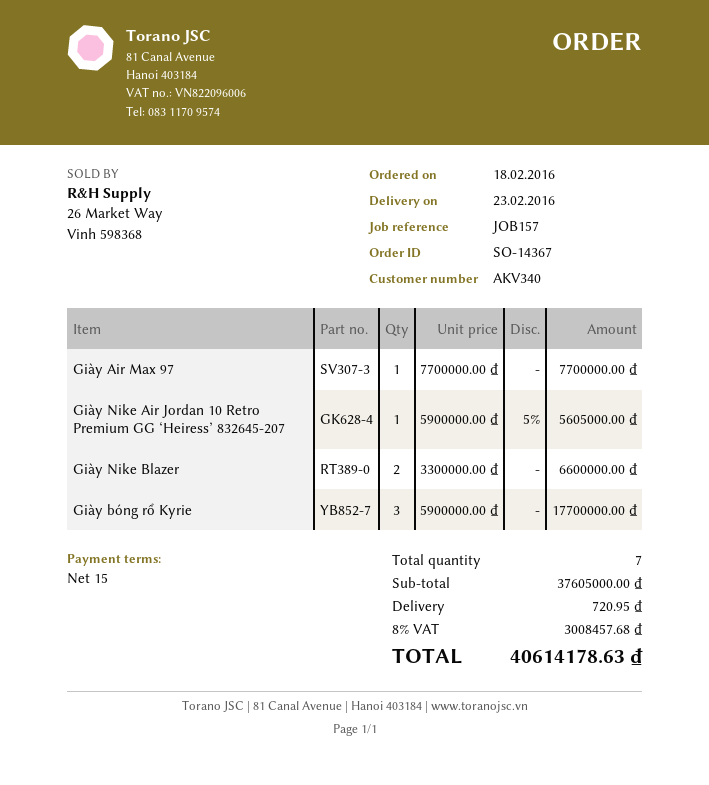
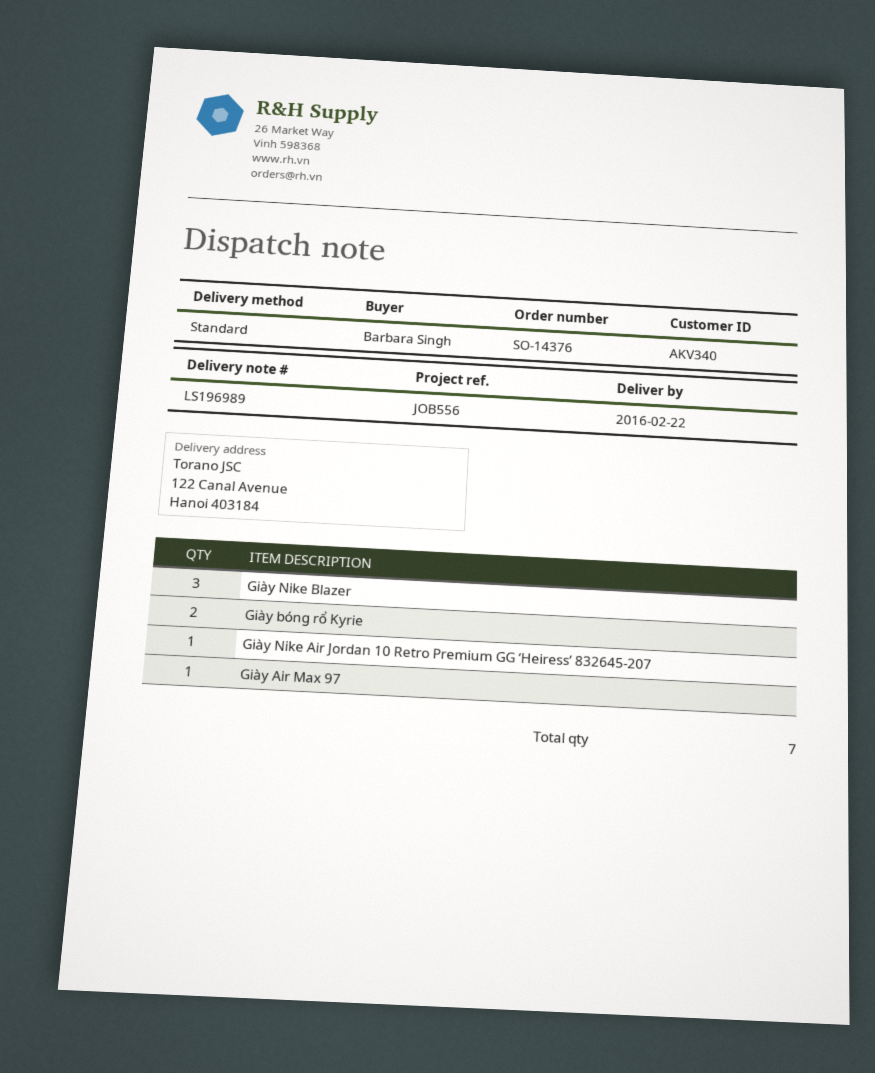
order number: SO-14367 -> SO-14376
delivery date: 2016-02-23 -> 2016-02-22
reference: JOB157 -> JOB556
Giày Nike Blazer: 2 -> 3
Giày bóng rổ Kyrie: 3 -> 2

